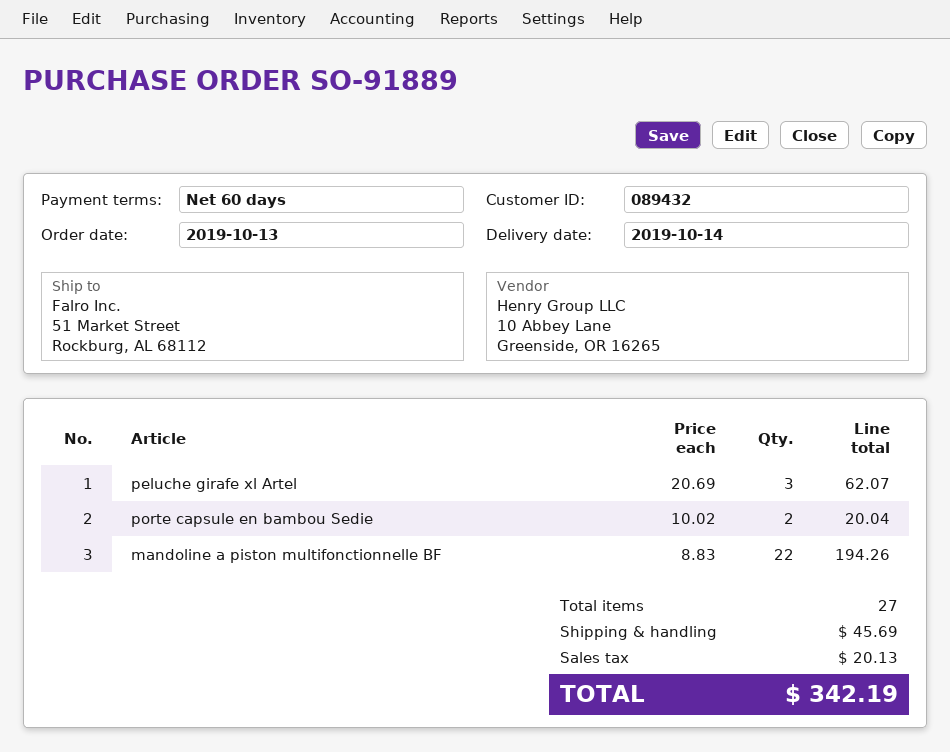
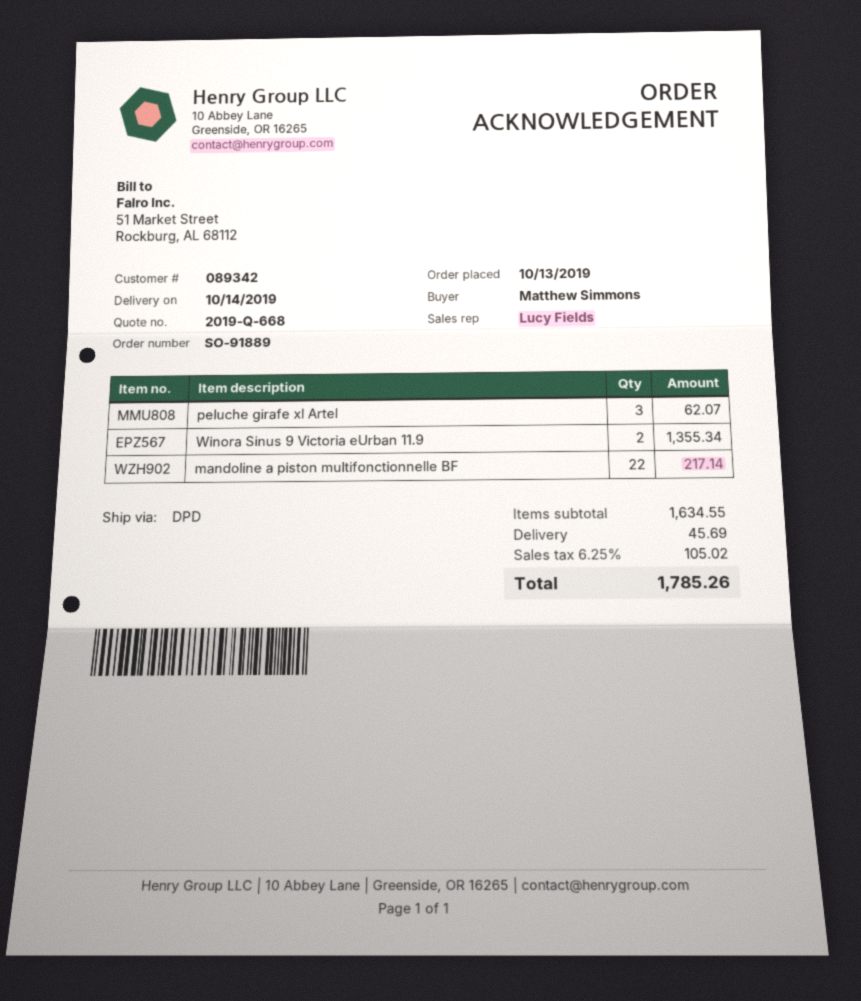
customer number: 089432 -> 089342
porte capsule en bambou Sedie: 2 for 20.04 -> none
mandoline a piston multifonctionnelle BF: 22 for 194.26 -> 22 for 217.14
Winora Sinus 9 Victoria eUrban 11.9: none -> 2 for 1355.34
tax: 20.13 -> 105.02
total: 342.19 -> 1785.26

